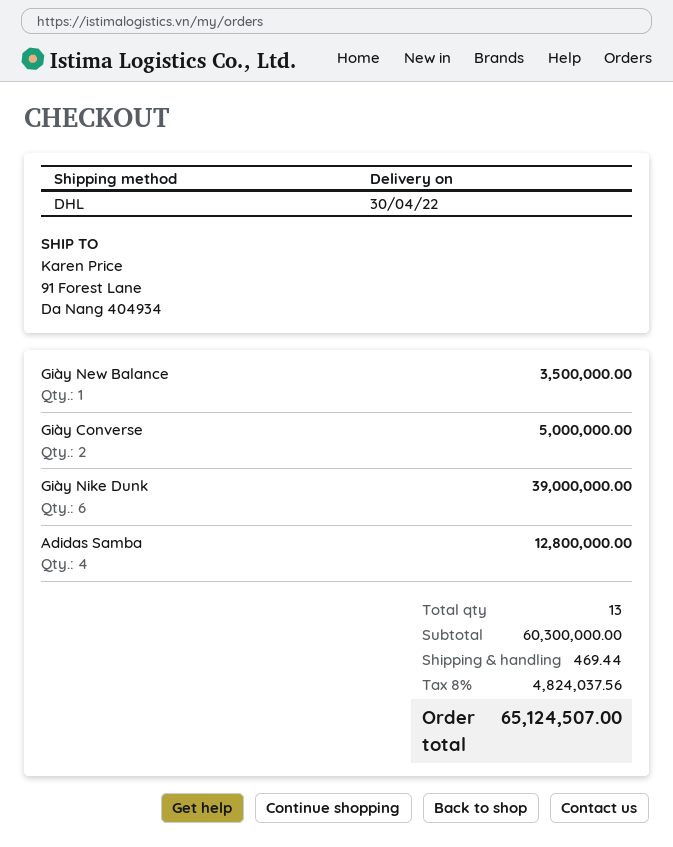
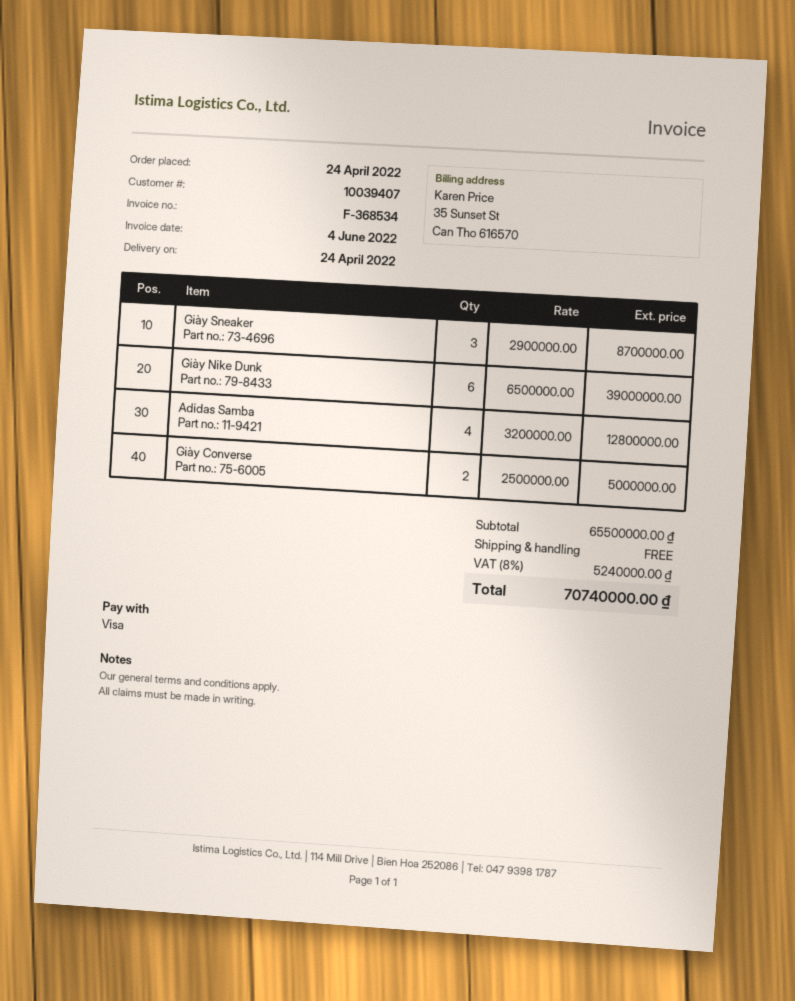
delivery date: 2022-04-30 -> 2022-04-24
Giày New Balance: 1 for 3500000.00 -> none
Giày Sneaker: none -> 3 for 8700000.00
subtotal: 60300000.00 -> 65500000.00
shipping: 469.44 -> 0.00
tax: 8% = 4824037.56 -> 8% = 5240000.00
total: 65124507.00 -> 70740000.00

